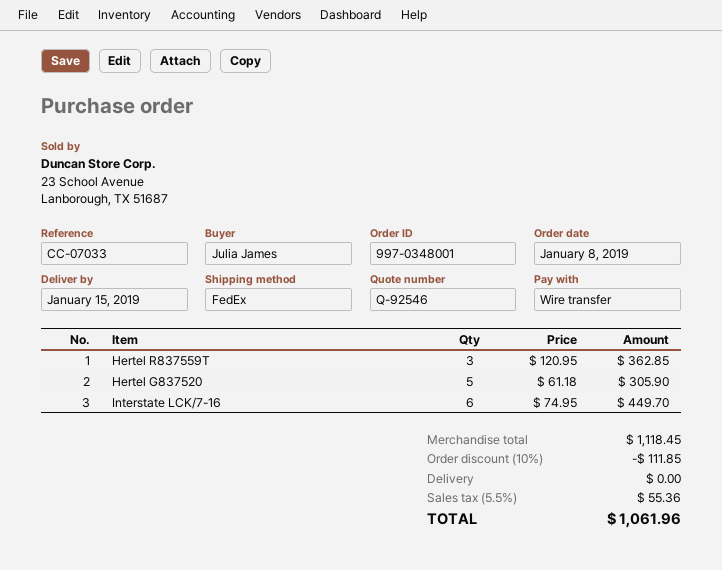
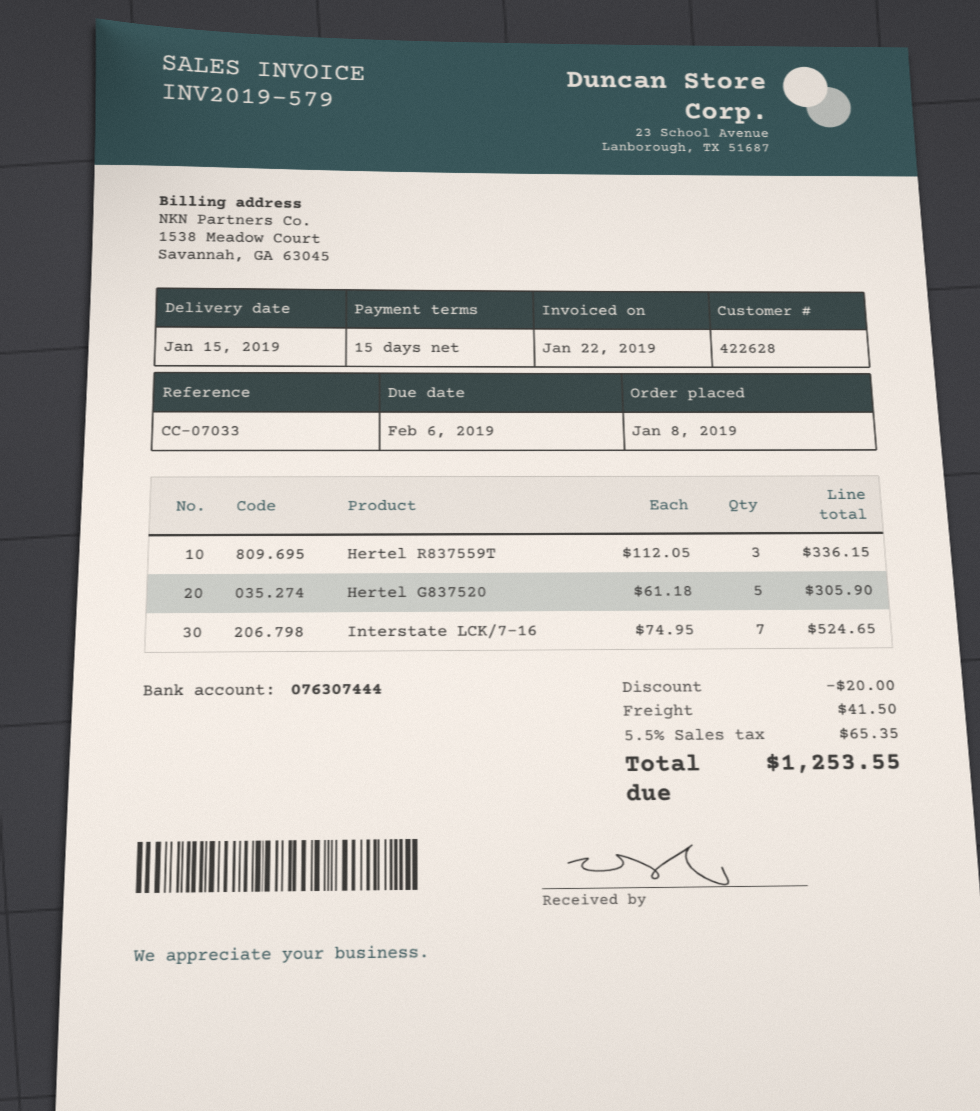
Hertel R837559T: 3 x 120.95 = 362.85 -> 3 x 112.05 = 336.15
Interstate LCK/7-16: 6 x 74.95 = 449.70 -> 7 x 74.95 = 524.65
discount: 111.85 -> 20.00
shipping: 0.00 -> 41.50
tax: 5.5% = 55.36 -> 5.5% = 65.35
total: 1061.96 -> 1253.55

